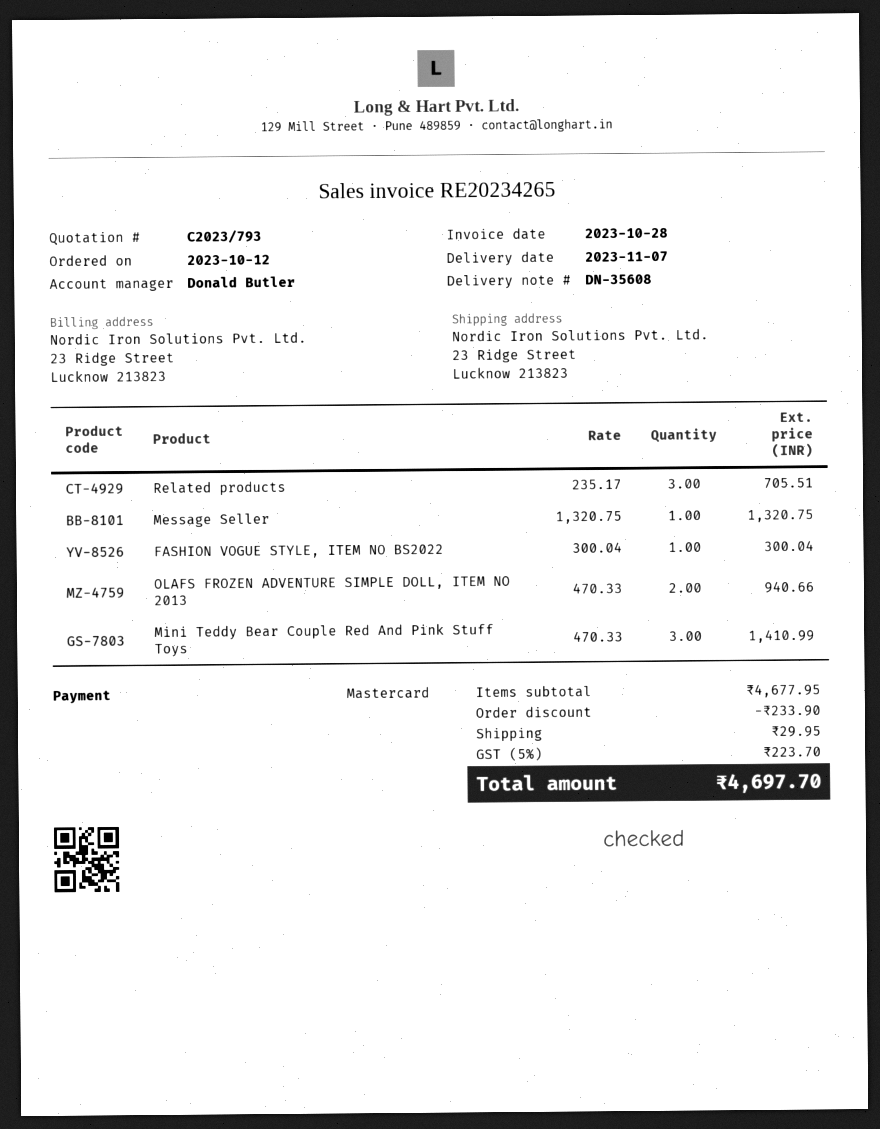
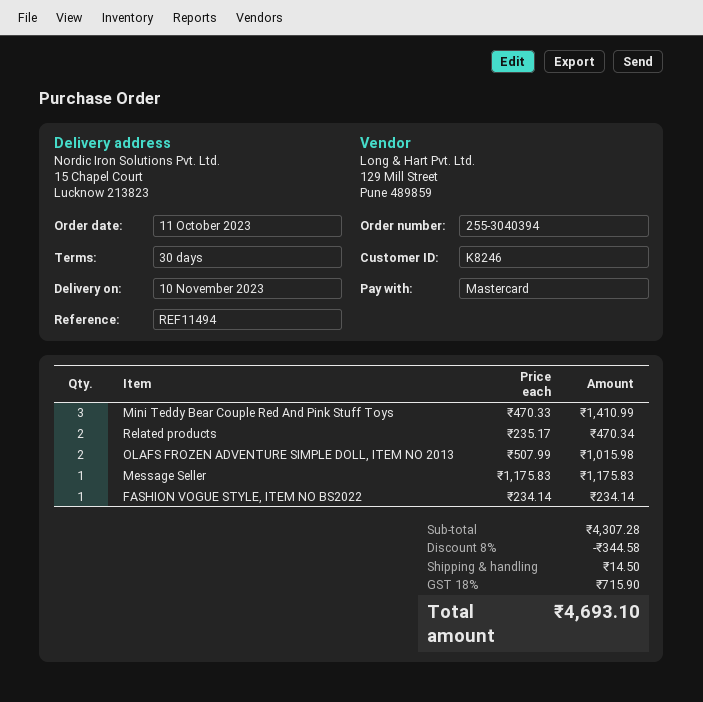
order date: 2023-10-12 -> 2023-10-11
delivery date: 2023-11-07 -> 2023-11-10
ship to: 23 Ridge Street, Lucknow 213823 -> 15 Chapel Court, Lucknow 213823
Related products: 3 x 235.17 = 705.51 -> 2 x 235.17 = 470.34
Message Seller: 1 x 1320.75 = 1320.75 -> 1 x 1175.83 = 1175.83
FASHION VOGUE STYLE, ITEM NO BS2022: 1 x 300.04 = 300.04 -> 1 x 234.14 = 234.14
OLAFS FROZEN ADVENTURE SIMPLE DOLL, ITEM NO 2013: 2 x 470.33 = 940.66 -> 2 x 507.99 = 1015.98
subtotal: 4677.95 -> 4307.28
discount: 233.90 -> 344.58
shipping: 29.95 -> 14.50
tax: 5% = 223.70 -> 18% = 715.90
total: 4697.70 -> 4693.10

